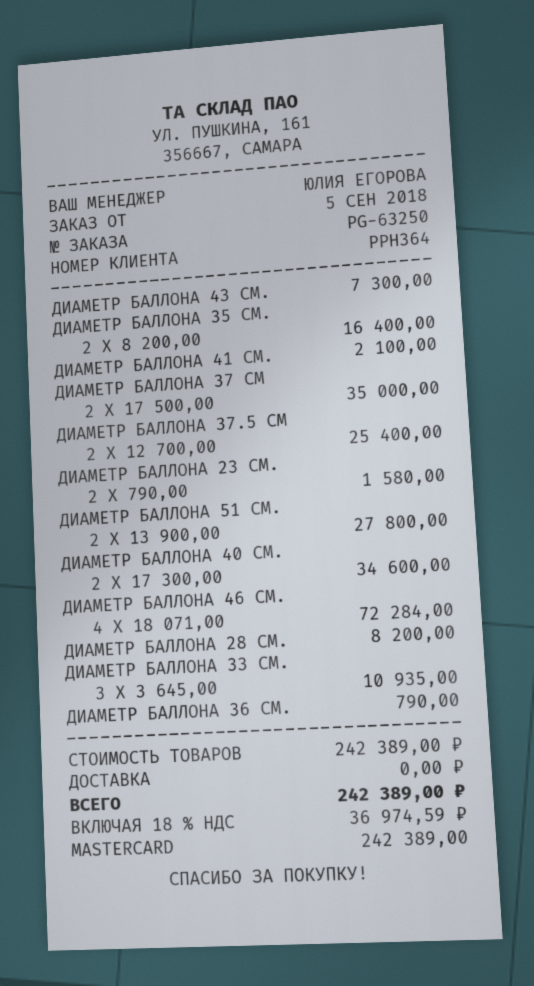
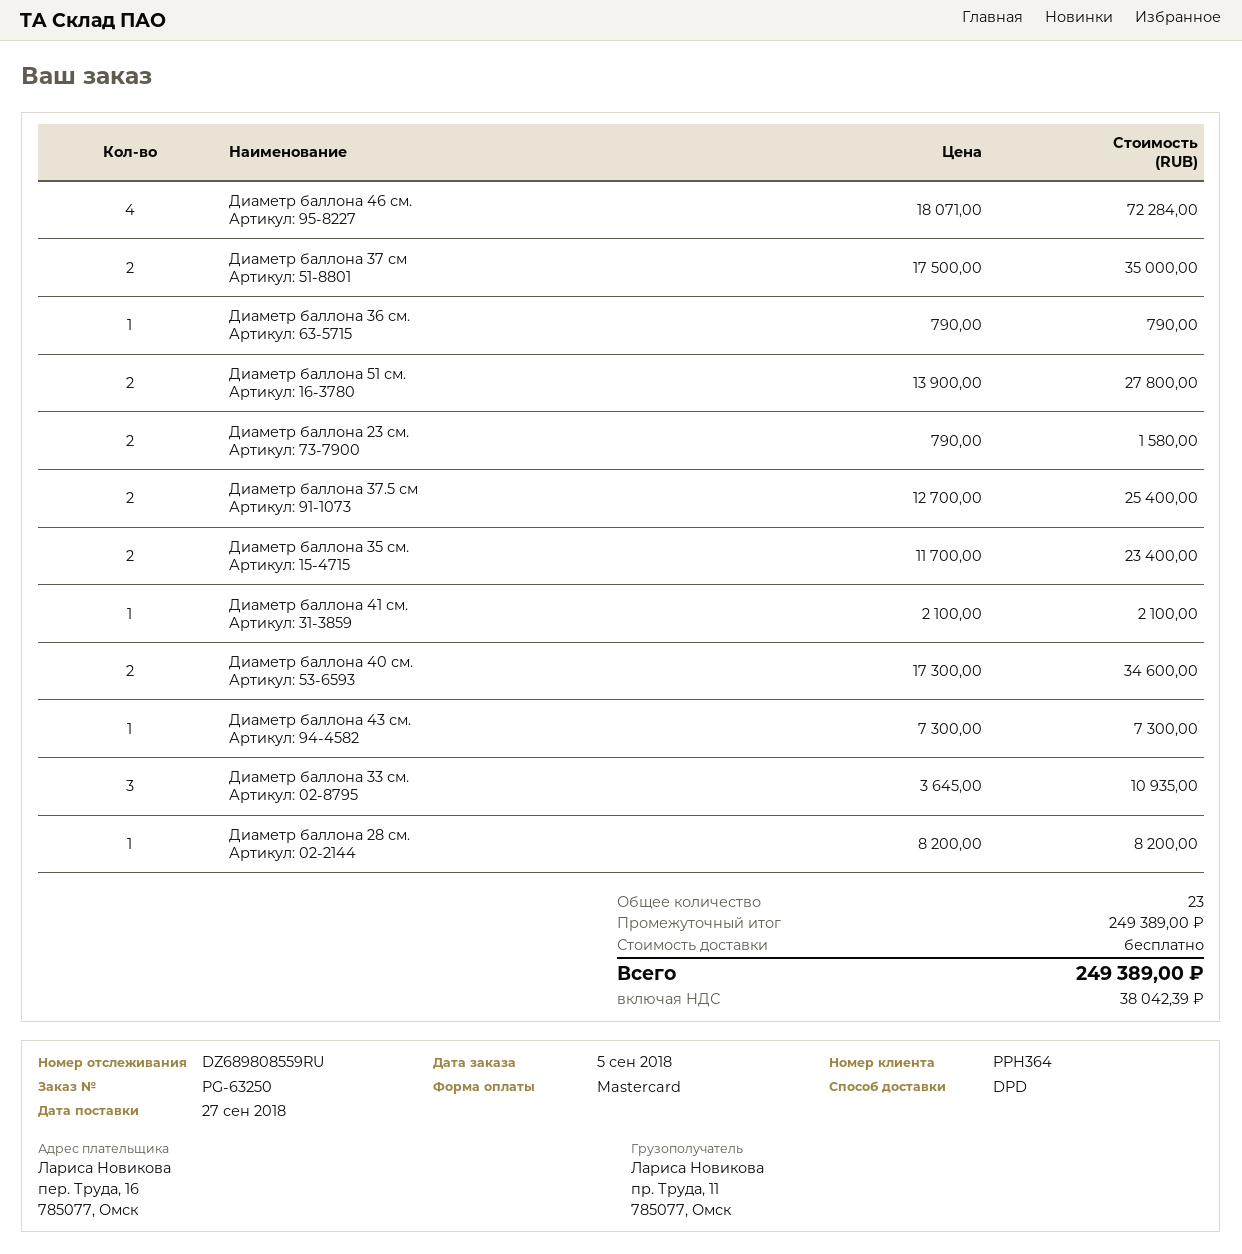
ДИАМЕТР БАЛЛОНА 35 СМ.: 2 x 8200.00 = 16400.00 -> 2 x 11700.00 = 23400.00
subtotal: 242389.00 -> 249389.00
tax: 36974.59 -> 38042.39
total: 242389.00 -> 249389.00

